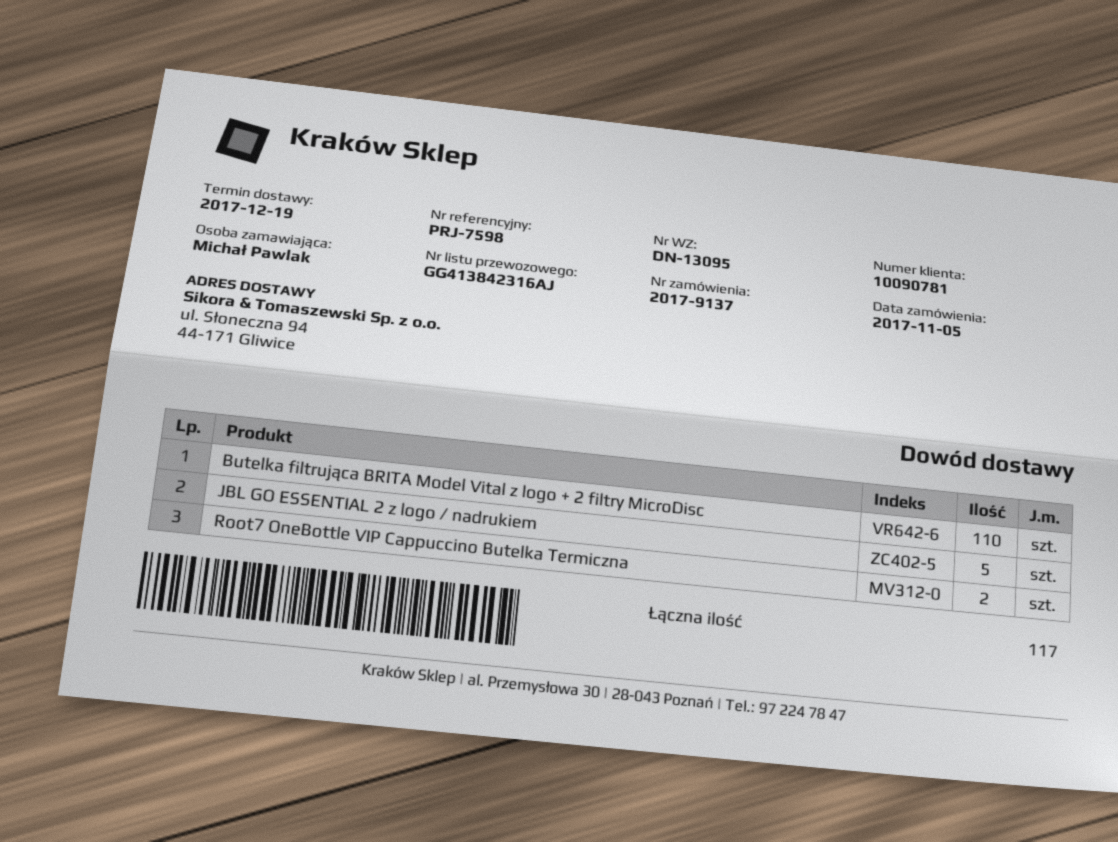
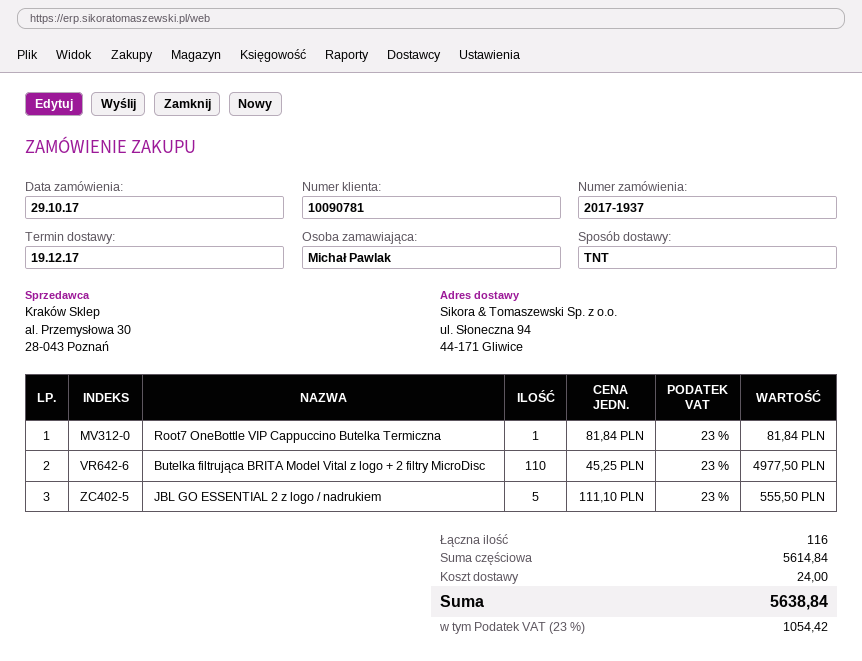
order number: 2017-9137 -> 2017-1937
order date: 2017-11-05 -> 2017-10-29
Root7 OneBottle VIP Cappuccino Butelka Termiczna: 2 -> 1
total quantity: 117 -> 116

